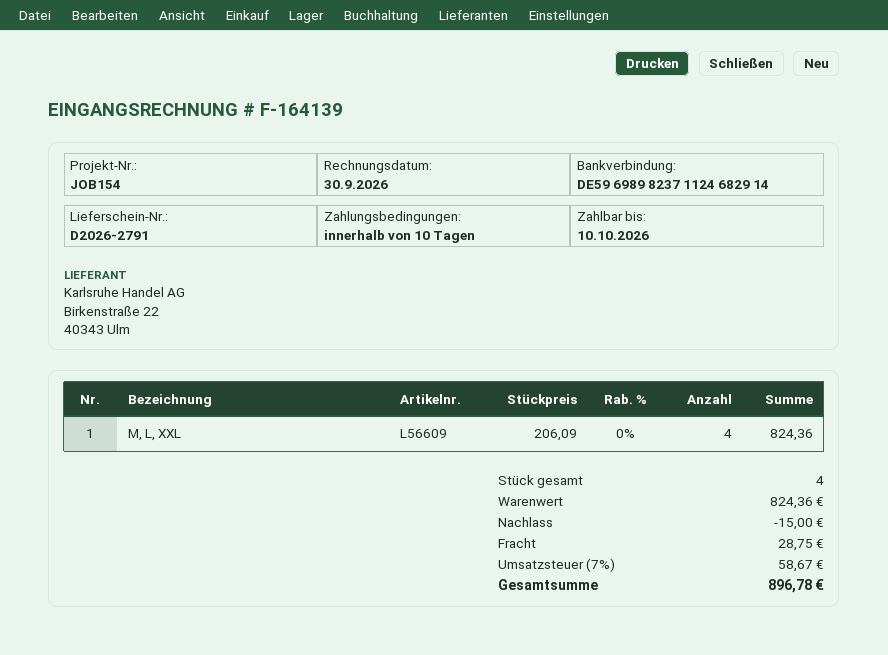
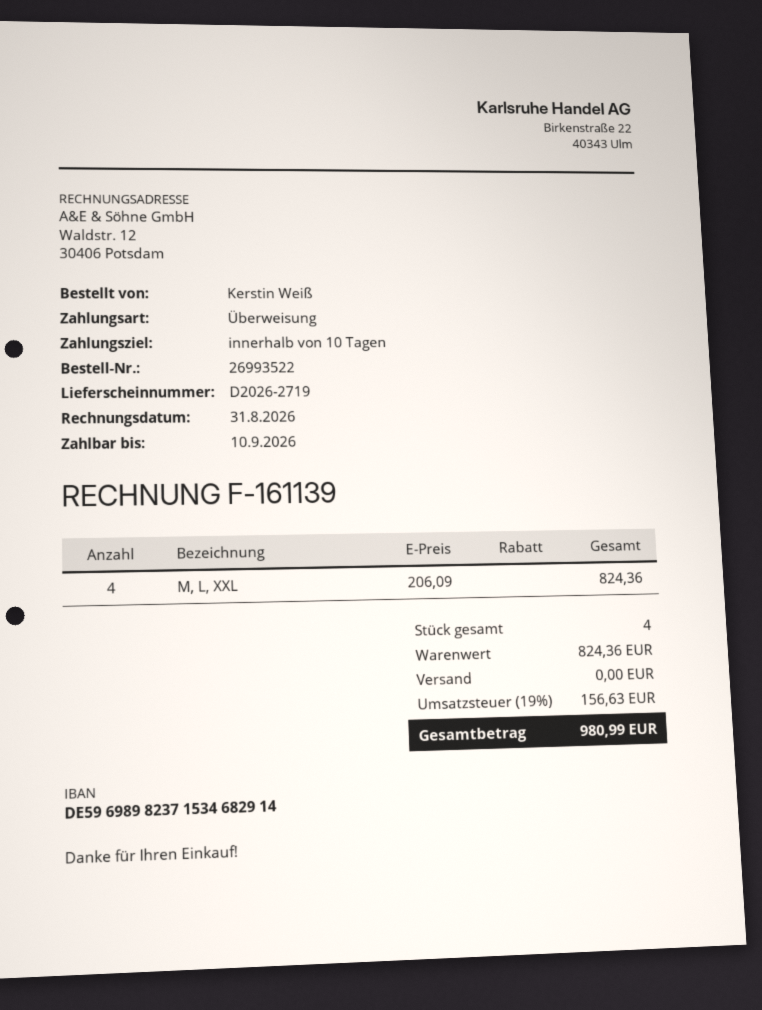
delivery note number: D2026-2791 -> D2026-2719
invoice number: F-164139 -> F-161139
invoice date: 2026-09-30 -> 2026-08-31
due date: 2026-10-10 -> 2026-09-10
bank account: DE59698982371124682914 -> DE59698982371534682914
discount: 15.00 -> none
shipping: 28.75 -> 0.00
tax: 7% = 58.67 -> 19% = 156.63
total: 896.78 -> 980.99

